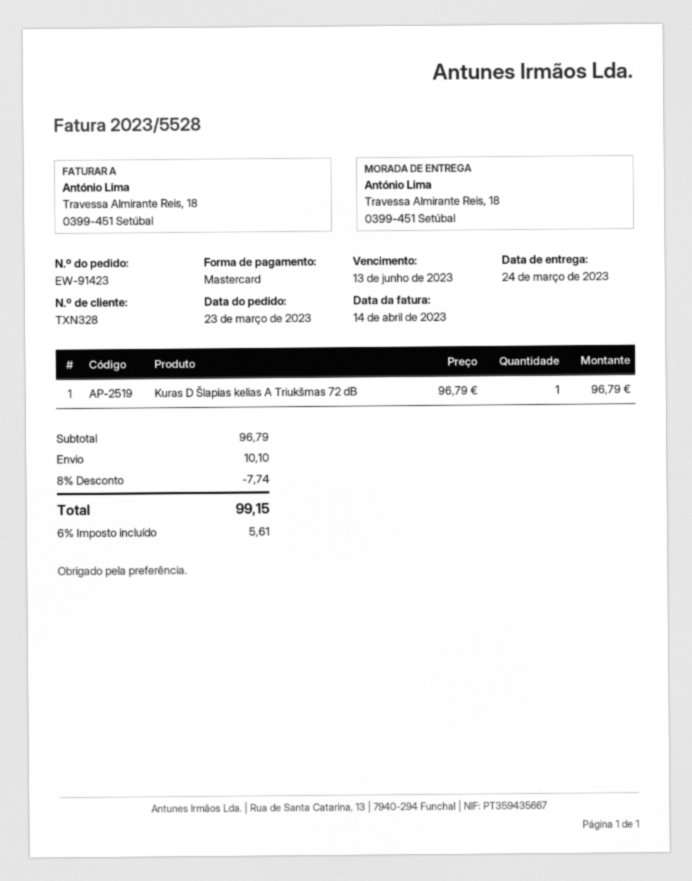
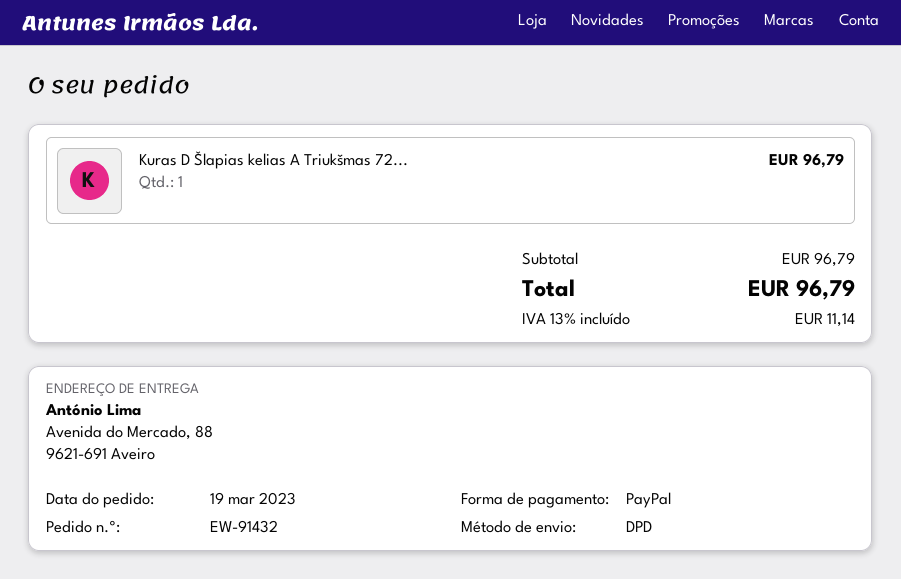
order number: EW-91423 -> EW-91432
order date: 2023-03-23 -> 2023-03-19
payment method: Mastercard -> PayPal
ship to: Travessa Almirante Reis, 18, 0399-451 Setúbal -> Avenida do Mercado, 88, 9621-691 Aveiro
discount: 8% = 7.74 -> none
shipping: 10.10 -> none
tax: 6% = 5.61 -> 13% = 11.14
total: 99.15 -> 96.79

